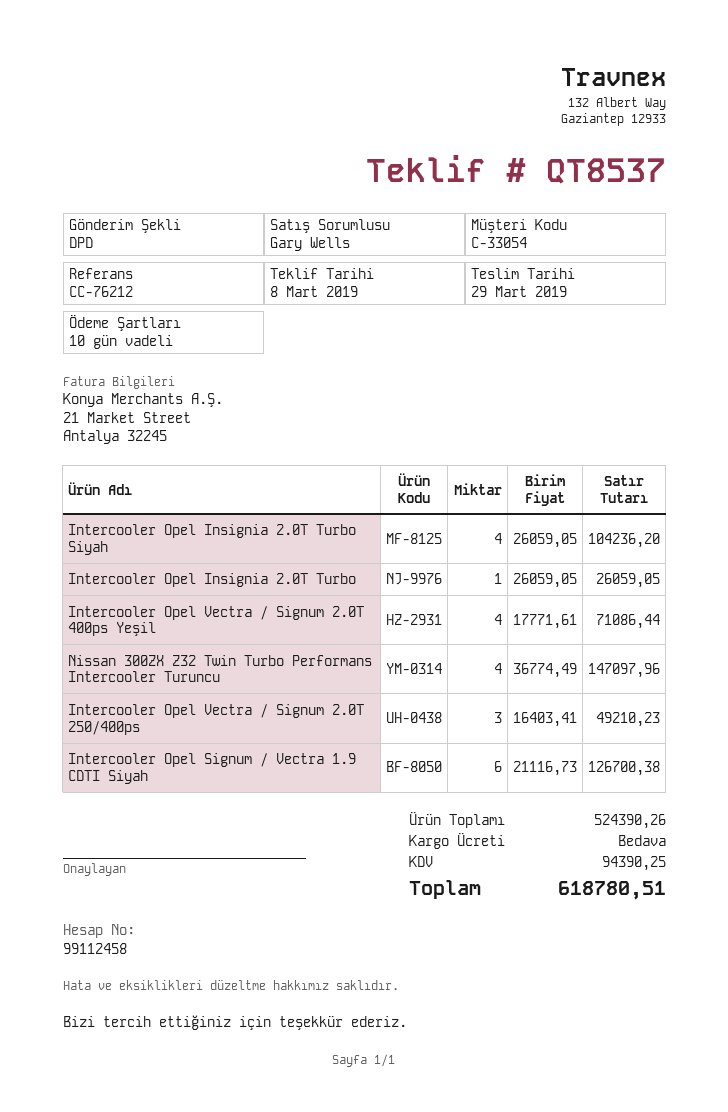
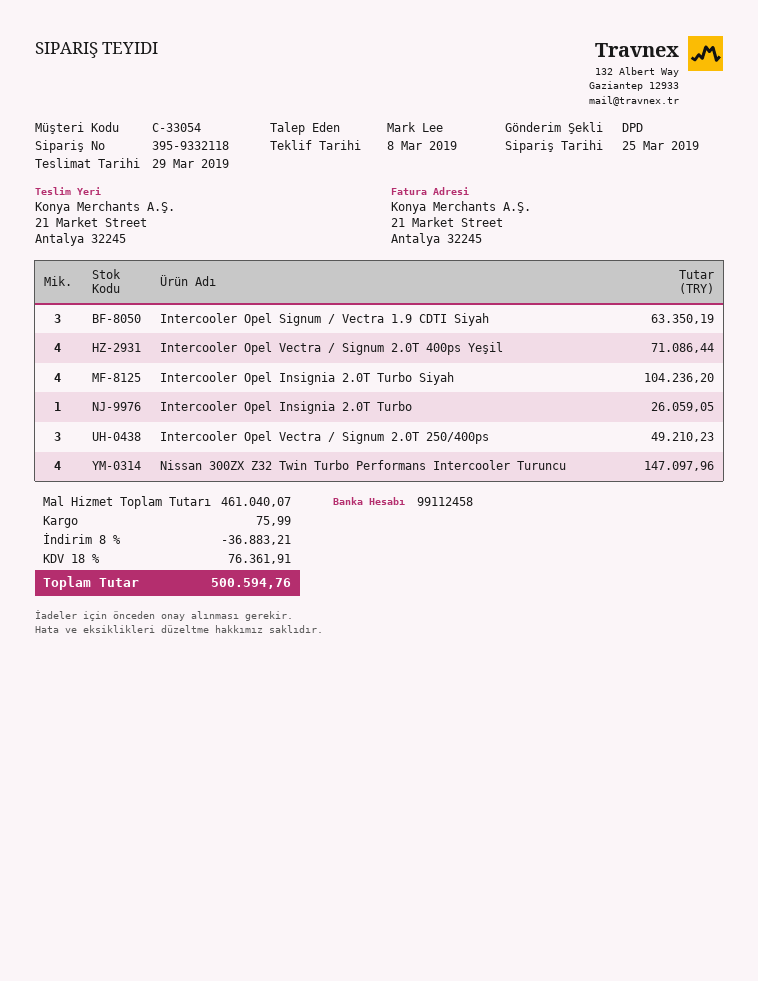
Intercooler Opel Signum / Vectra 1.9 CDTI Siyah: 6 for 126700.38 -> 3 for 63350.19
subtotal: 524390.26 -> 461040.07
discount: none -> 8% = 36883.21
shipping: 0.00 -> 75.99
tax: 94390.25 -> 76361.91
total: 618780.51 -> 500594.76

